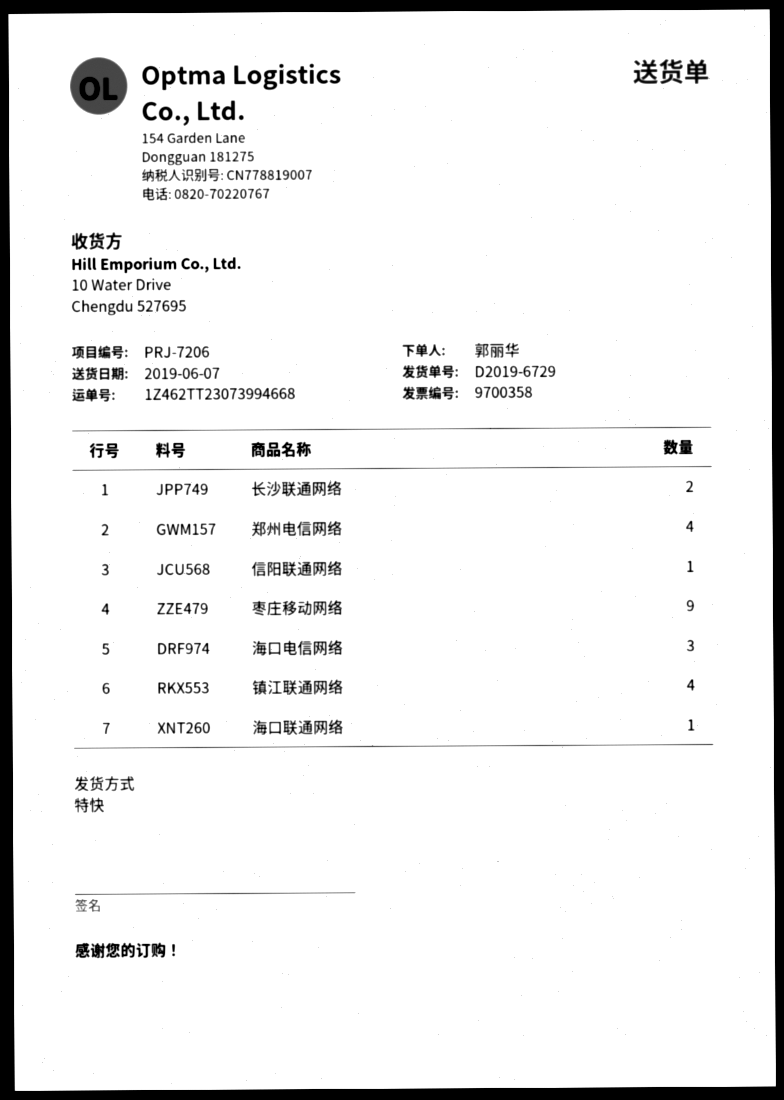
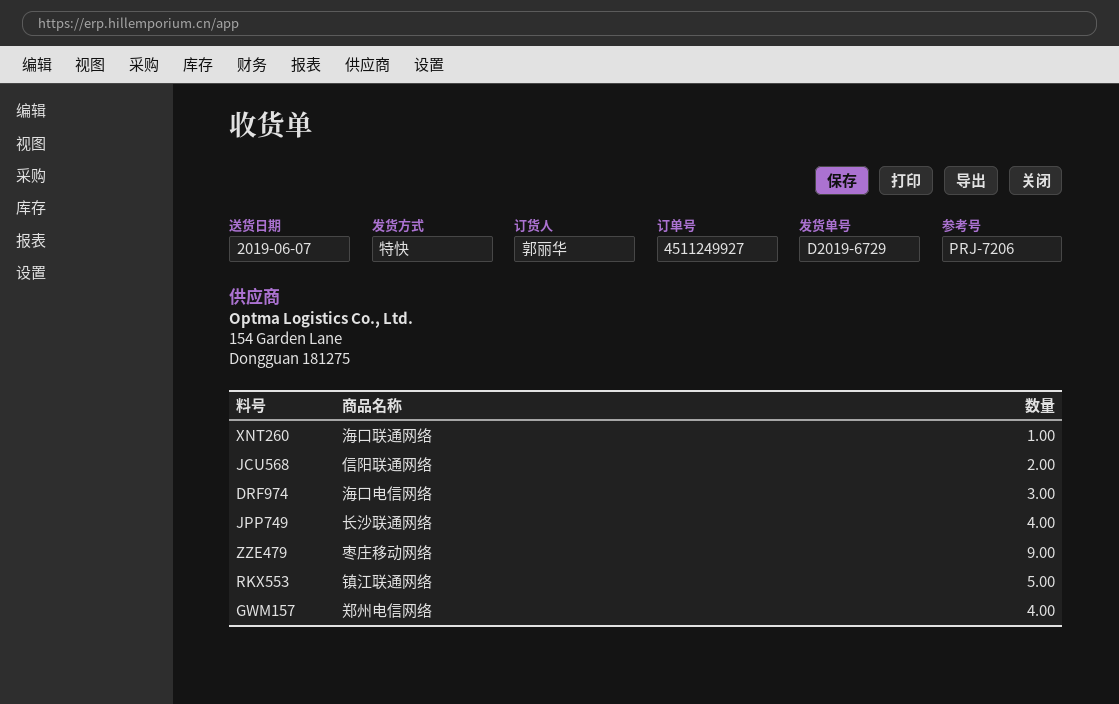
长沙联通网络: 2 -> 4
信阳联通网络: 1 -> 2
镇江联通网络: 4 -> 5

